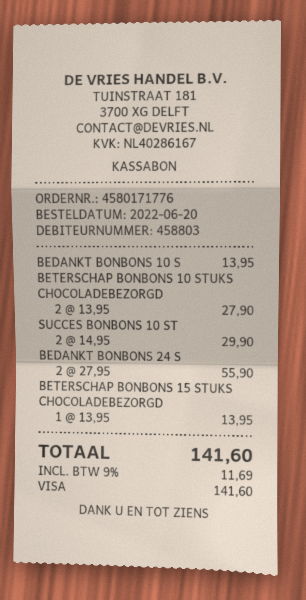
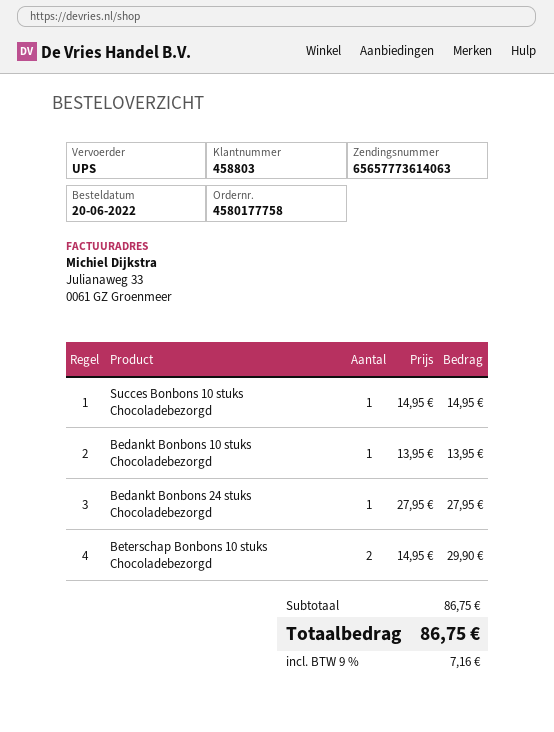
order number: 4580171776 -> 4580177758
BETERSCHAP BONBONS 10 STUKS CHOCOLADEBEZORGD: 2 x 13.95 = 27.90 -> 2 x 14.95 = 29.90
SUCCES BONBONS 10 ST: 2 x 14.95 = 29.90 -> 1 x 14.95 = 14.95
BEDANKT BONBONS 24 S: 2 x 27.95 = 55.90 -> 1 x 27.95 = 27.95
BETERSCHAP BONBONS 15 STUKS CHOCOLADEBEZORGD: 1 x 13.95 = 13.95 -> none
tax: 9% = 11.69 -> 9% = 7.16
total: 141.60 -> 86.75

